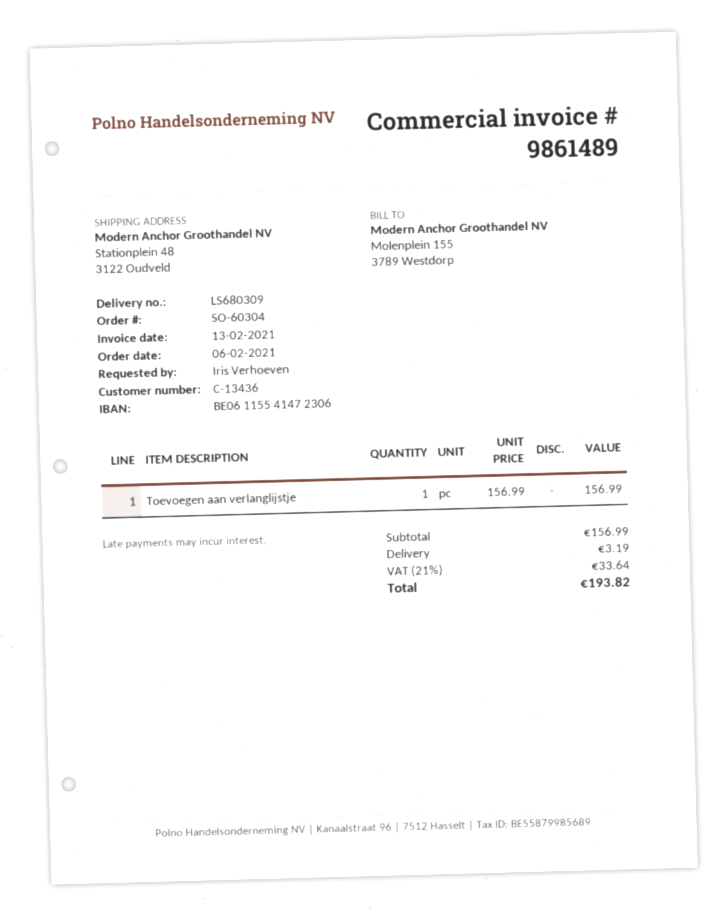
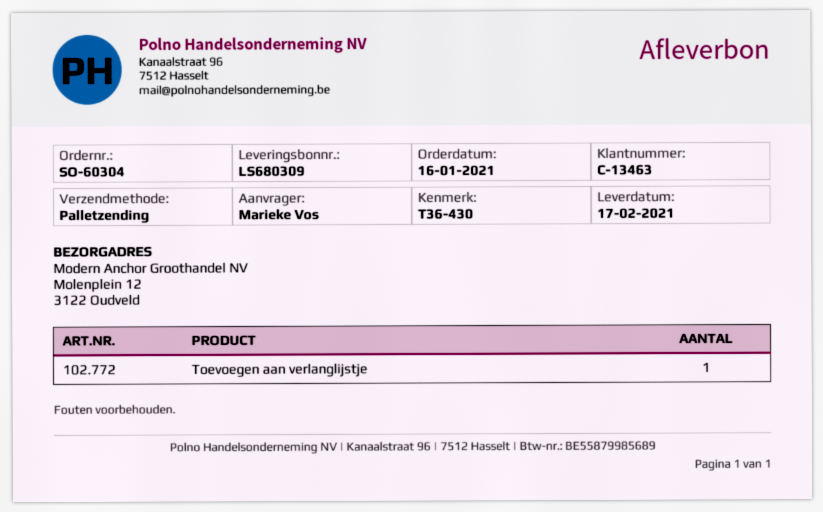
order date: 2021-02-06 -> 2021-01-16
customer number: C-13436 -> C-13463
ordered by: Iris Verhoeven -> Marieke Vos
ship to: Stationplein 48, 3122 Oudveld -> Molenplein 12, 3122 Oudveld

